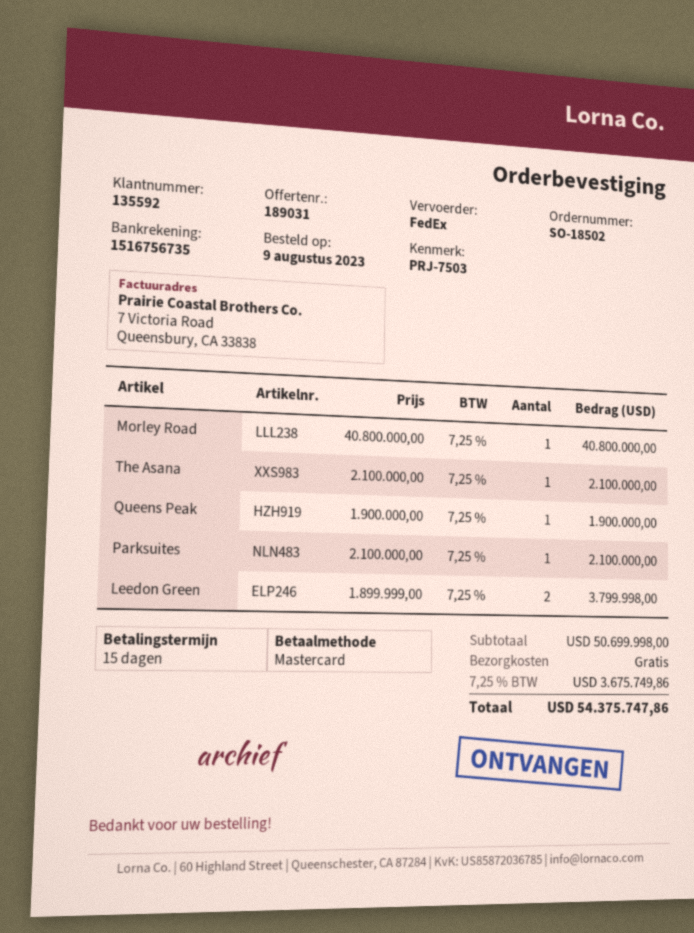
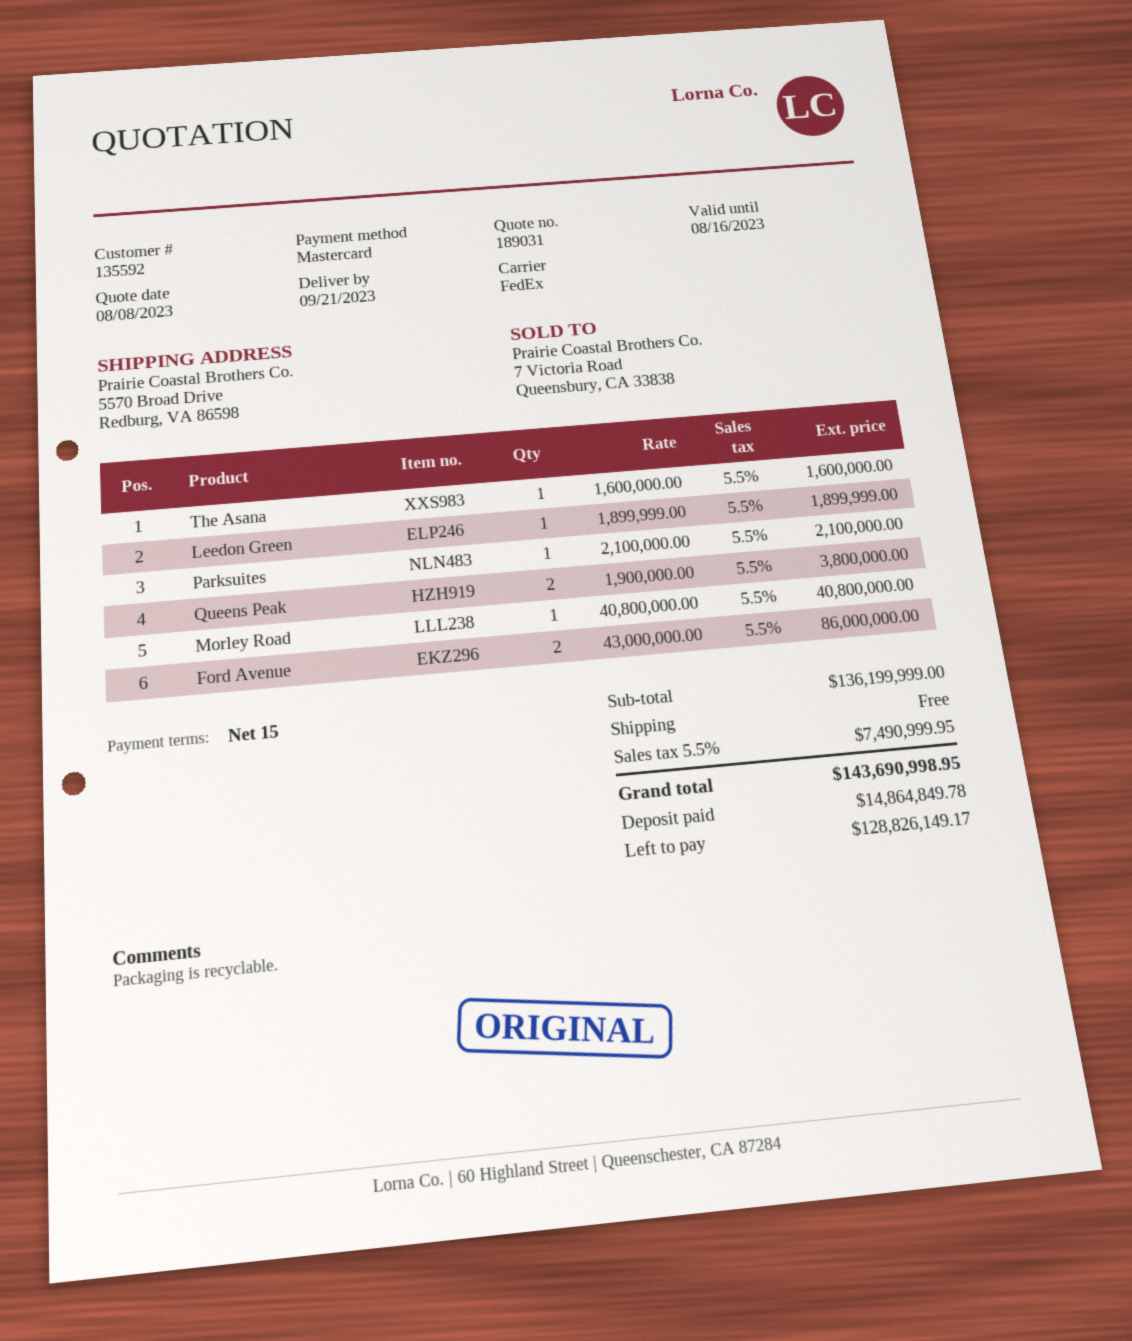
The Asana: 1 x 2100000.00 = 2100000.00 -> 1 x 1600000.00 = 1600000.00
Queens Peak: 1 x 1900000.00 = 1900000.00 -> 2 x 1900000.00 = 3800000.00
Leedon Green: 2 x 1899999.00 = 3799998.00 -> 1 x 1899999.00 = 1899999.00
Ford Avenue: none -> 2 x 43000000.00 = 86000000.00
subtotal: 50699998.00 -> 136199999.00
tax: 7.25% = 3675749.86 -> 5.5% = 7490999.95
total: 54375747.86 -> 143690998.95

